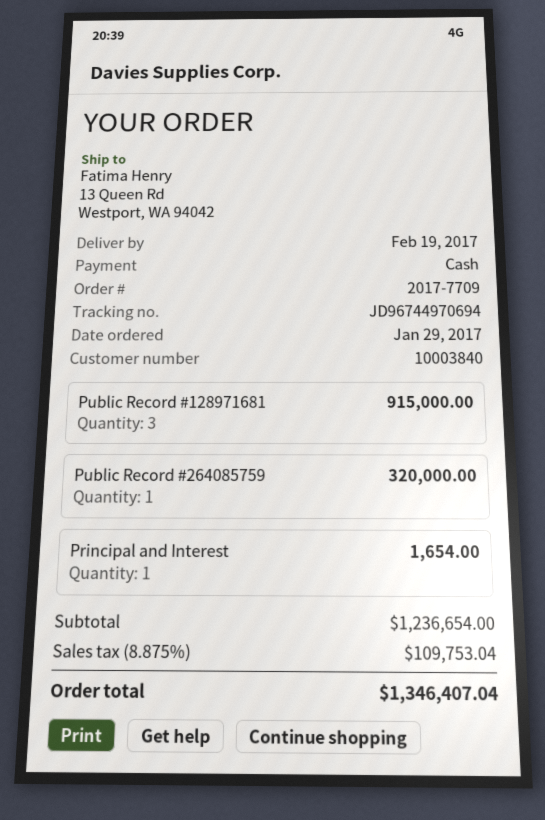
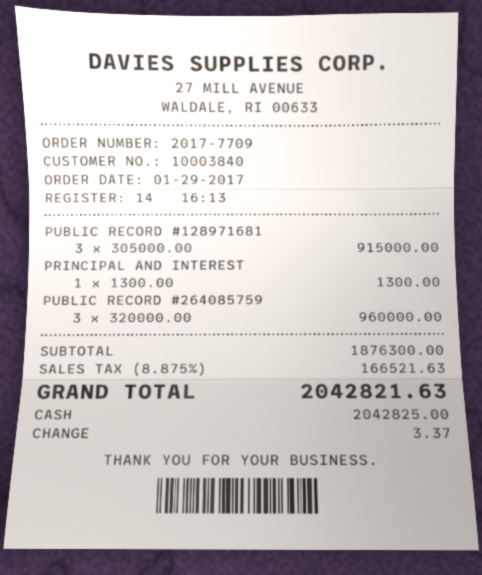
Public Record #264085759: 1 for 320000.00 -> 3 for 960000.00
Principal and Interest: 1 for 1654.00 -> 1 for 1300.00
subtotal: 1236654.00 -> 1876300.00
tax: 8.875% = 109753.04 -> 8.875% = 166521.63
total: 1346407.04 -> 2042821.63

